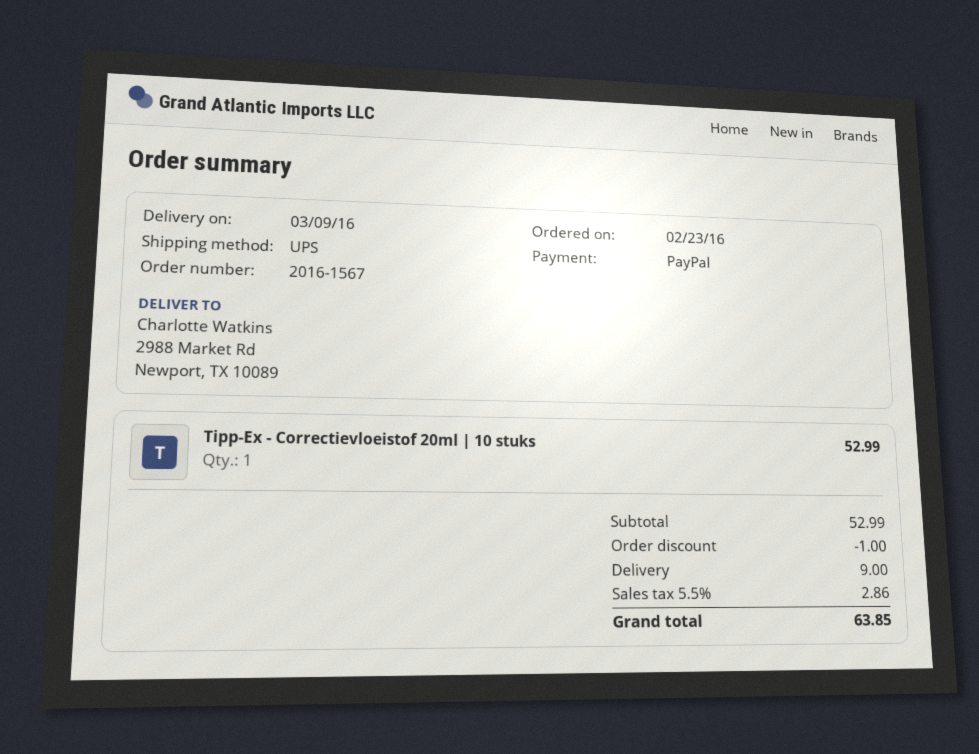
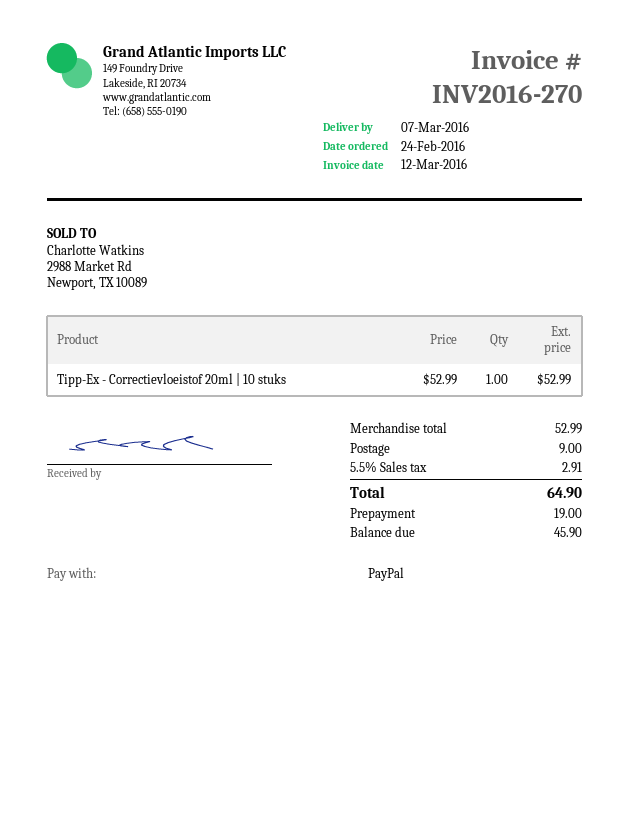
order date: 2016-02-23 -> 2016-02-24
delivery date: 2016-03-09 -> 2016-03-07
discount: 1.00 -> none
tax: 5.5% = 2.86 -> 5.5% = 2.91
total: 63.85 -> 64.90

